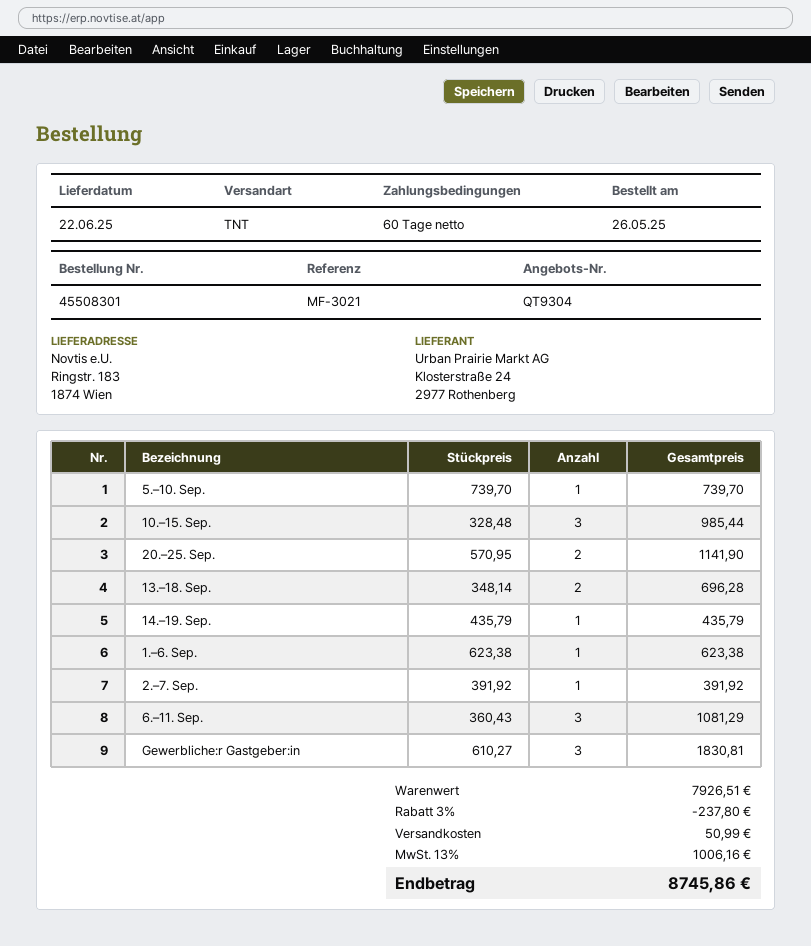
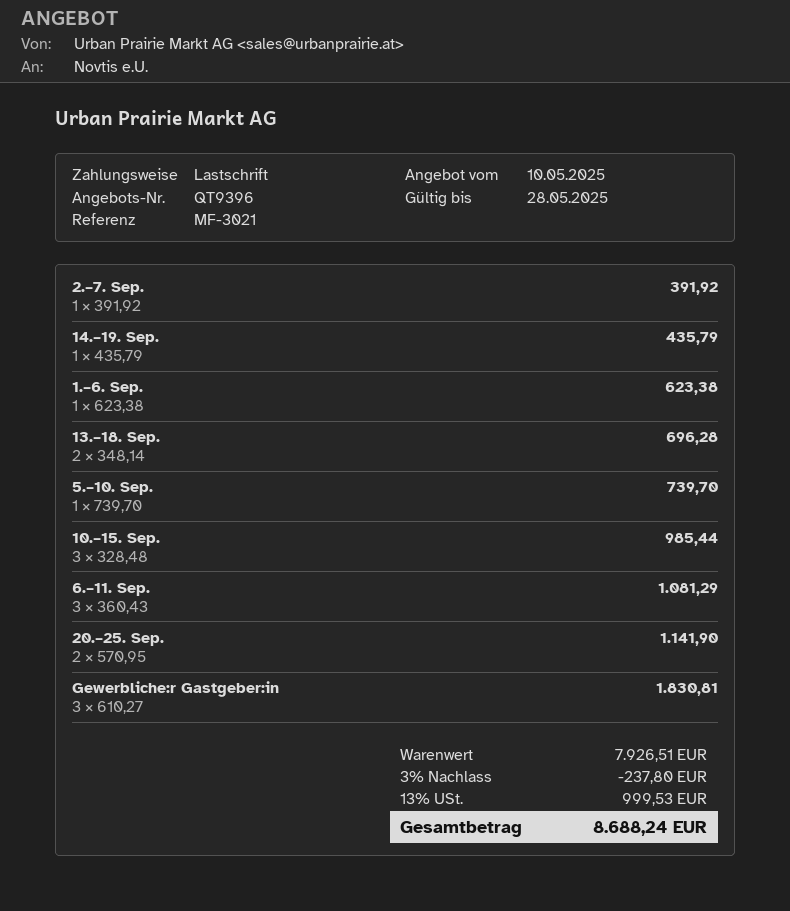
quote number: QT9304 -> QT9396
shipping: 50.99 -> none
tax: 13% = 1006.16 -> 13% = 999.53
total: 8745.86 -> 8688.24

